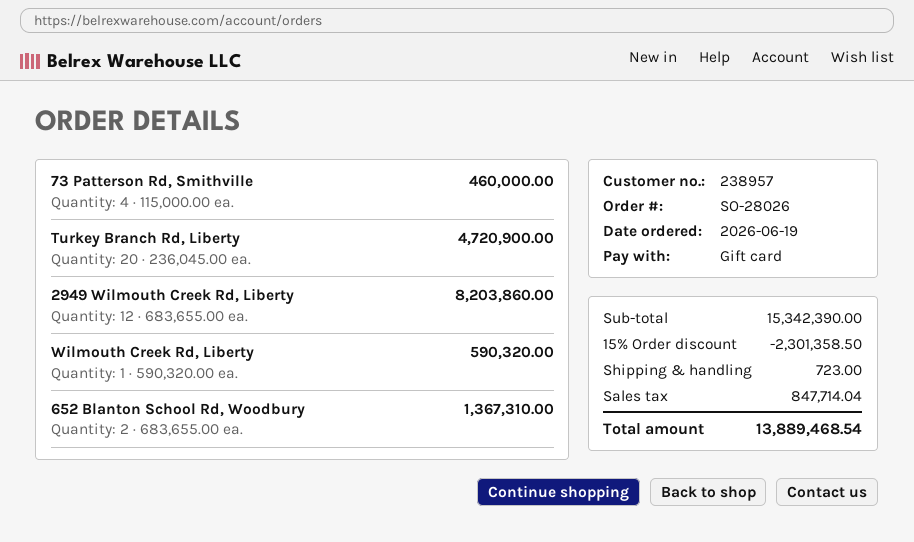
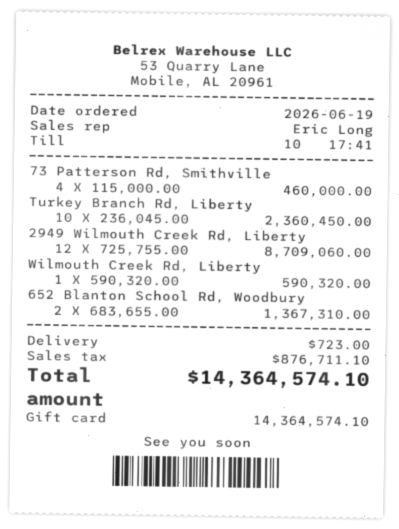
Turkey Branch Rd, Liberty: 20 x 236045.00 = 4720900.00 -> 10 x 236045.00 = 2360450.00
2949 Wilmouth Creek Rd, Liberty: 12 x 683655.00 = 8203860.00 -> 12 x 725755.00 = 8709060.00
discount: 15% = 2301358.50 -> none
tax: 847714.04 -> 876711.10
total: 13889468.54 -> 14364574.10

